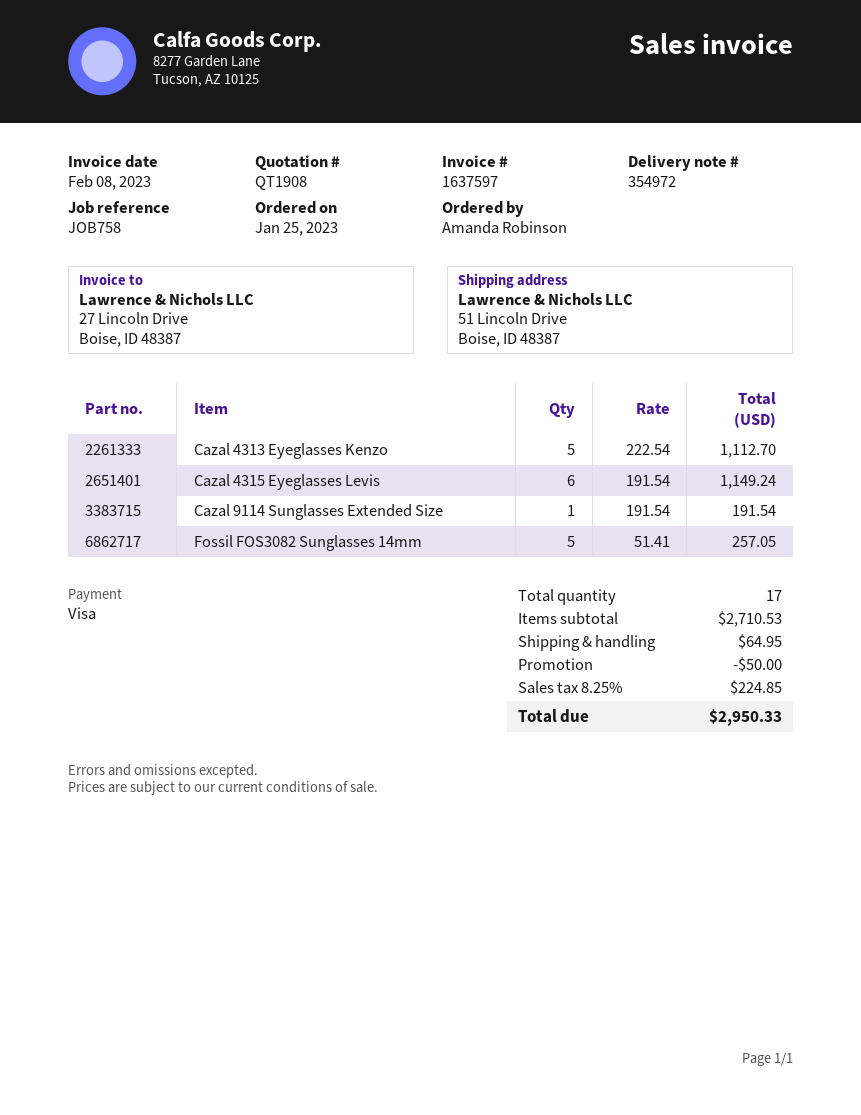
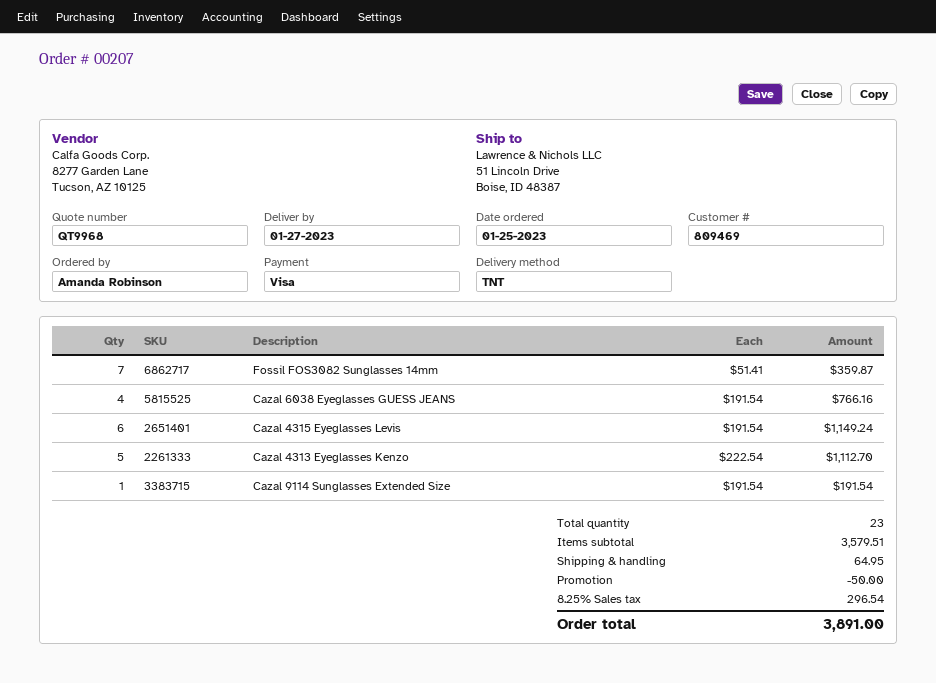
quote number: QT1908 -> QT9968
Fossil FOS3082 Sunglasses 14mm: 5 x 51.41 = 257.05 -> 7 x 51.41 = 359.87
Cazal 6038 Eyeglasses GUESS JEANS: none -> 4 x 191.54 = 766.16
total quantity: 17 -> 23
subtotal: 2710.53 -> 3579.51
tax: 8.25% = 224.85 -> 8.25% = 296.54
total: 2950.33 -> 3891.00

